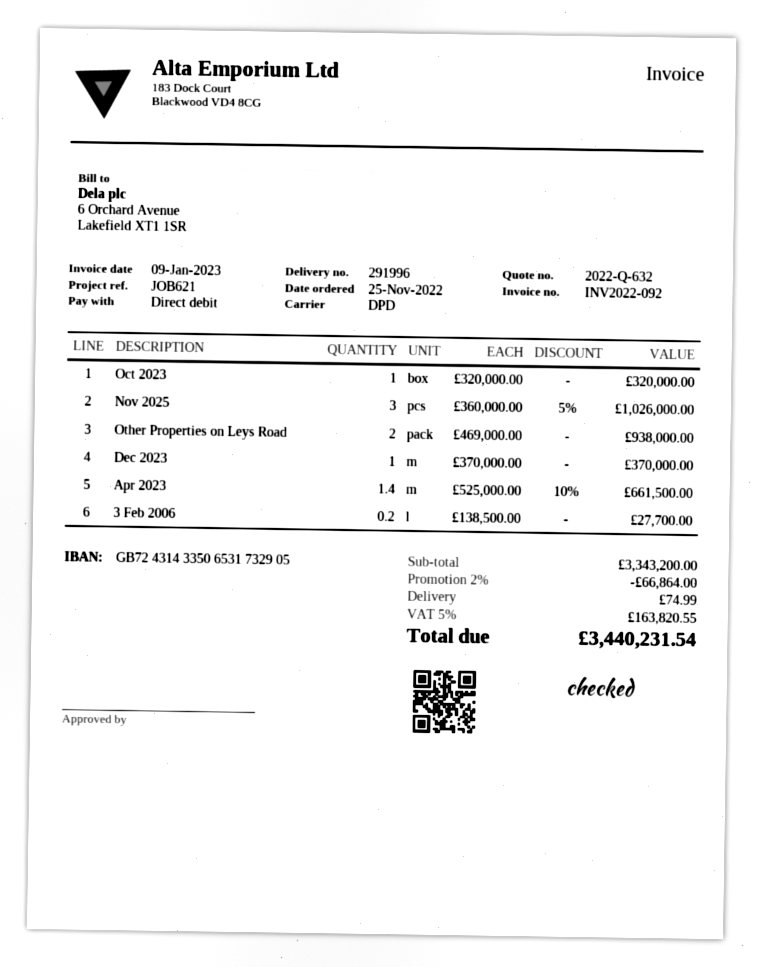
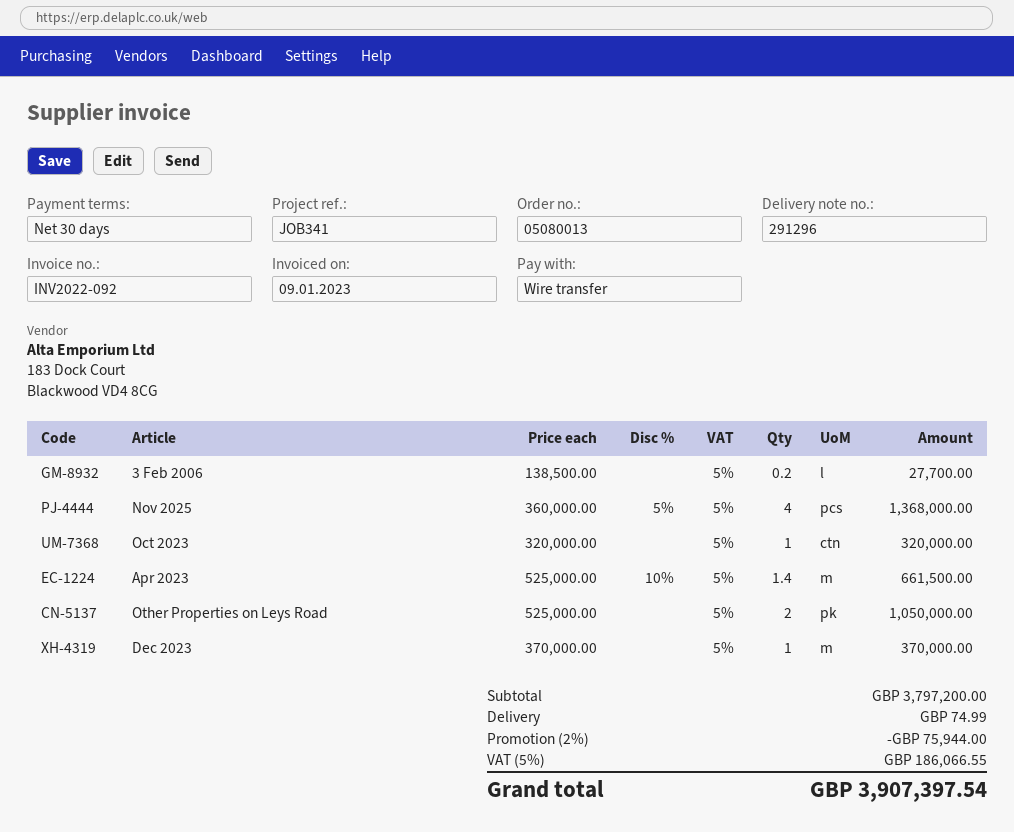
delivery note number: 291996 -> 291296
reference: JOB621 -> JOB341
payment method: direct debit -> bank transfer
Nov 2025: 3 x 360000.00 - 5% = 1026000.00 -> 4 x 360000.00 - 5% = 1368000.00
Other Properties on Leys Road: 2 x 469000.00 = 938000.00 -> 2 x 525000.00 = 1050000.00
subtotal: 3343200.00 -> 3797200.00
discount: 2% = 66864.00 -> 2% = 75944.00
tax: 5% = 163820.55 -> 5% = 186066.55
total: 3440231.54 -> 3907397.54

